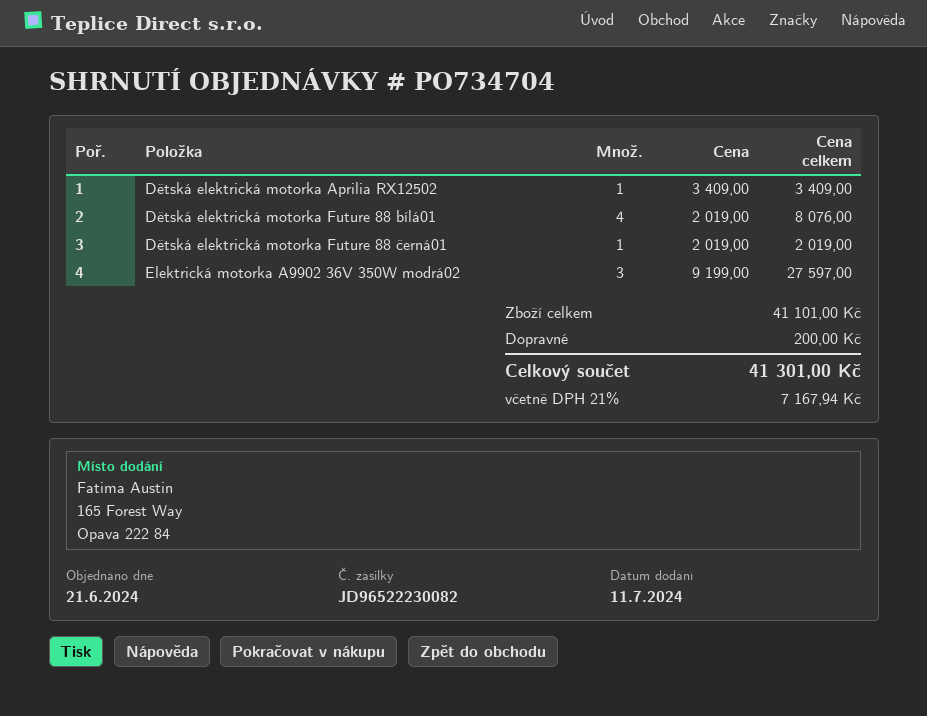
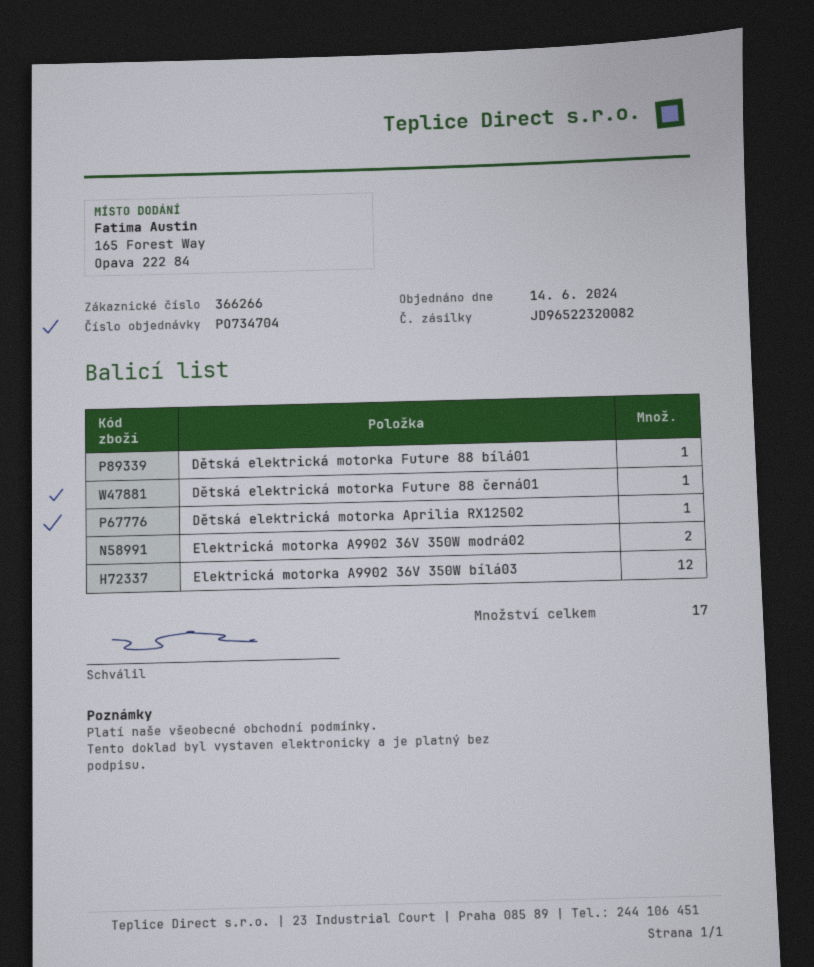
order date: 2024-06-21 -> 2024-06-14
tracking number: JD96522230082 -> JD96522320082
Dětská elektrická motorka Future 88 bílá01: 4 -> 1
Elektrická motorka A9902 36V 350W modrá02: 3 -> 2
Elektrická motorka A9902 36V 350W bílá03: none -> 12

